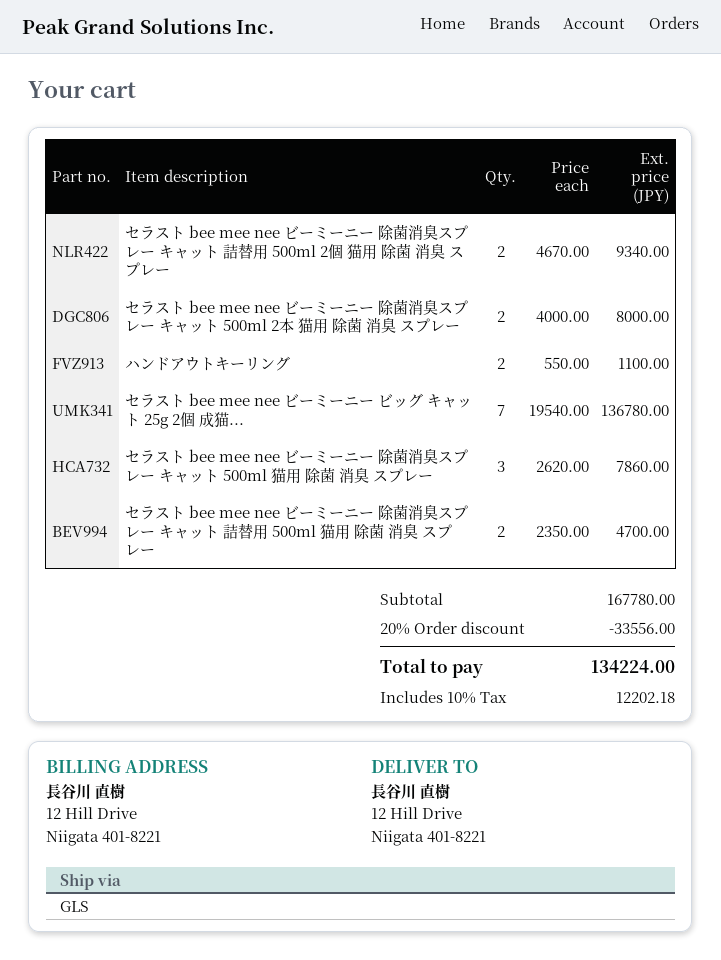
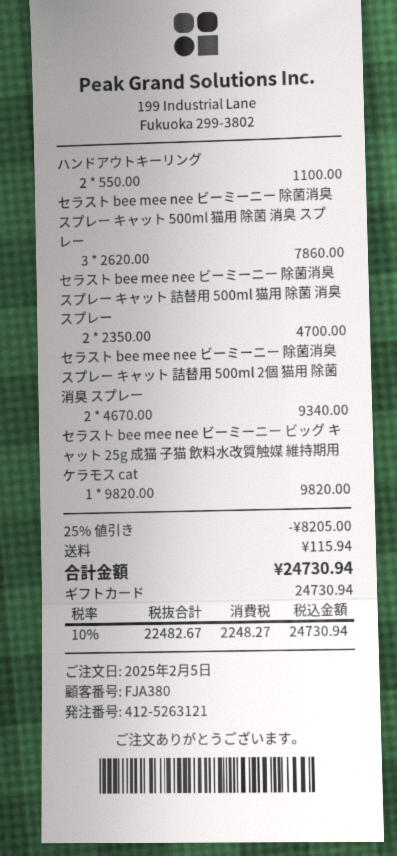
セラスト bee mee nee ビーミーニー 除菌消臭スプレー キャット 500ml 2本 猫用 除菌 消臭 スプレー: 2 x 4000.00 = 8000.00 -> none
セラスト bee mee nee ビーミーニー ビッグ キャット 25g 2個 成猫...: 7 x 19540.00 = 136780.00 -> none
セラスト bee mee nee ビーミーニー ビッグ キャット 25g 成猫 子猫 飲料水改質触媒 維持期用 ケラモス cat: none -> 1 x 9820.00 = 9820.00
discount: 20% = 33556.00 -> 25% = 8205.00
shipping: none -> 115.94
tax: 10% = 12202.18 -> 10% = 2248.27
total: 134224.00 -> 24730.94

